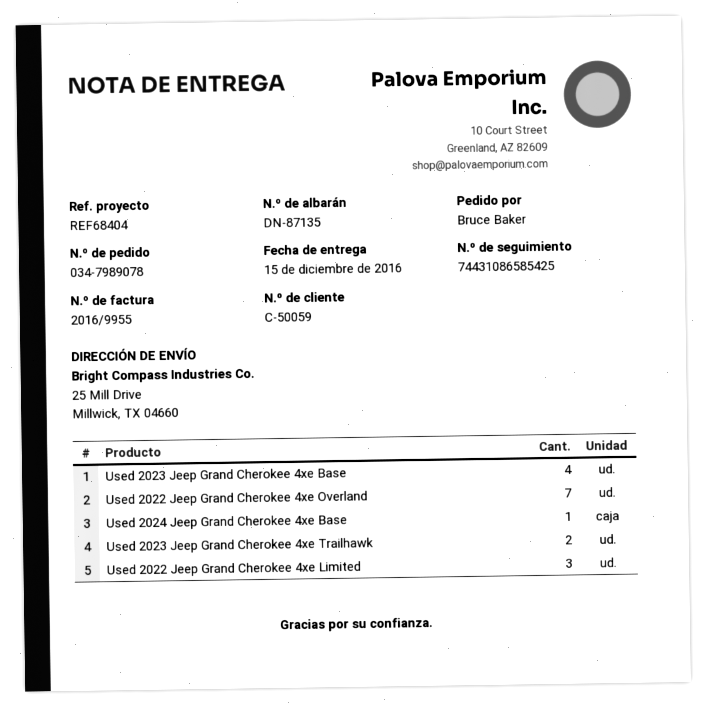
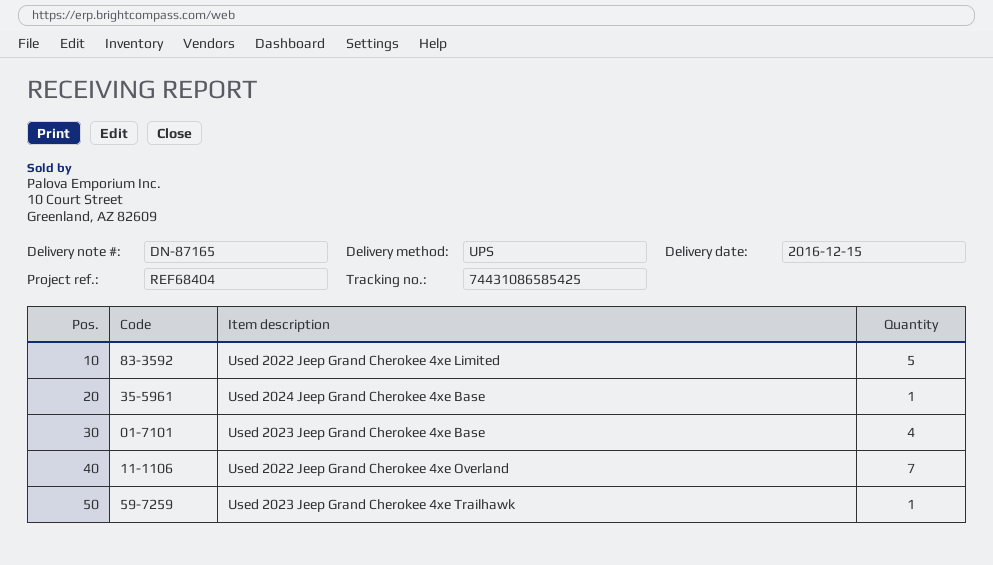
delivery note number: DN-87135 -> DN-87165
Used 2023 Jeep Grand Cherokee 4xe Trailhawk: 2 -> 1
Used 2022 Jeep Grand Cherokee 4xe Limited: 3 -> 5

